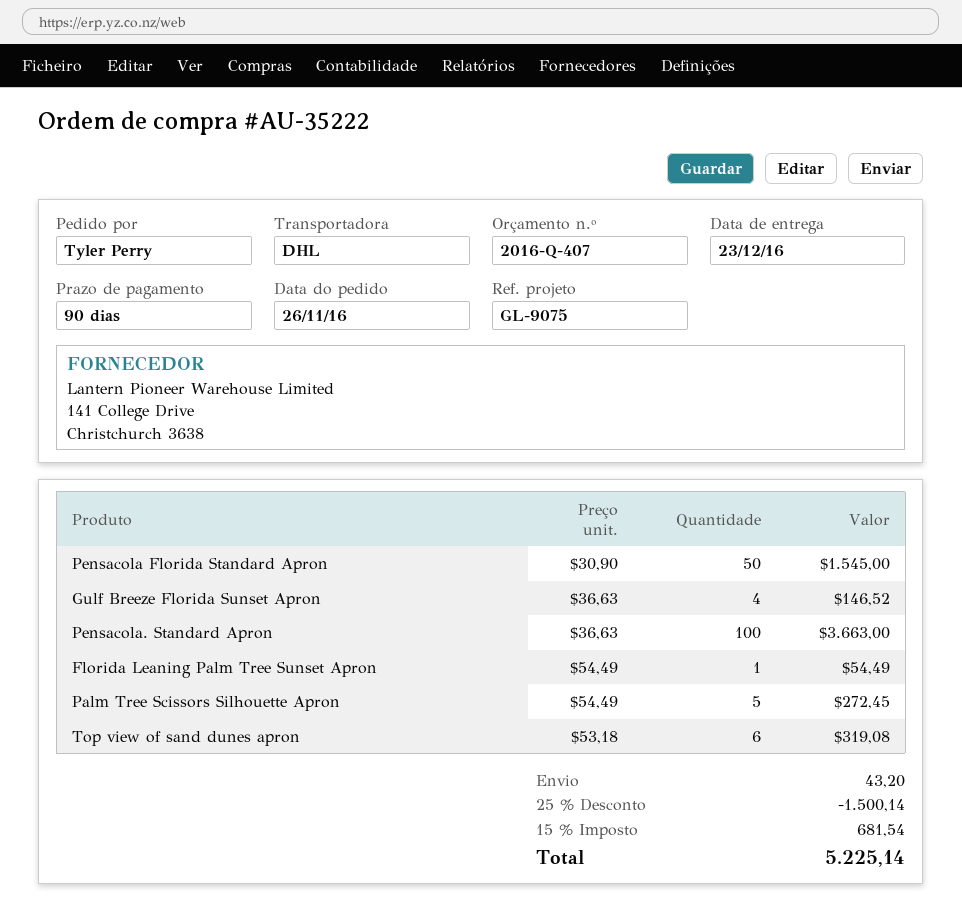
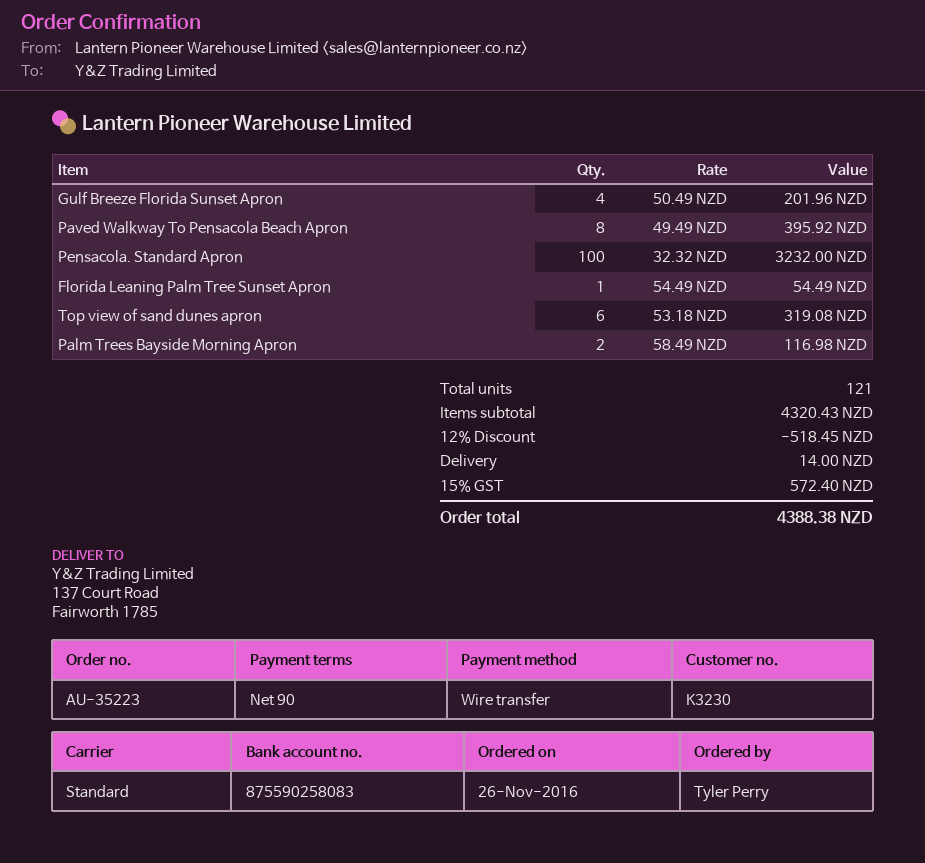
order number: AU-35222 -> AU-35223
shipping method: DHL -> standard
Pensacola Florida Standard Apron: 50 x 30.90 = 1545.00 -> none
Gulf Breeze Florida Sunset Apron: 4 x 36.63 = 146.52 -> 4 x 50.49 = 201.96
Pensacola. Standard Apron: 100 x 36.63 = 3663.00 -> 100 x 32.32 = 3232.00
Palm Tree Scissors Silhouette Apron: 5 x 54.49 = 272.45 -> none
Paved Walkway To Pensacola Beach Apron: none -> 8 x 49.49 = 395.92
Palm Trees Bayside Morning Apron: none -> 2 x 58.49 = 116.98
discount: 25% = 1500.14 -> 12% = 518.45
shipping: 43.20 -> 14.00
tax: 15% = 681.54 -> 15% = 572.40
total: 5225.14 -> 4388.38

